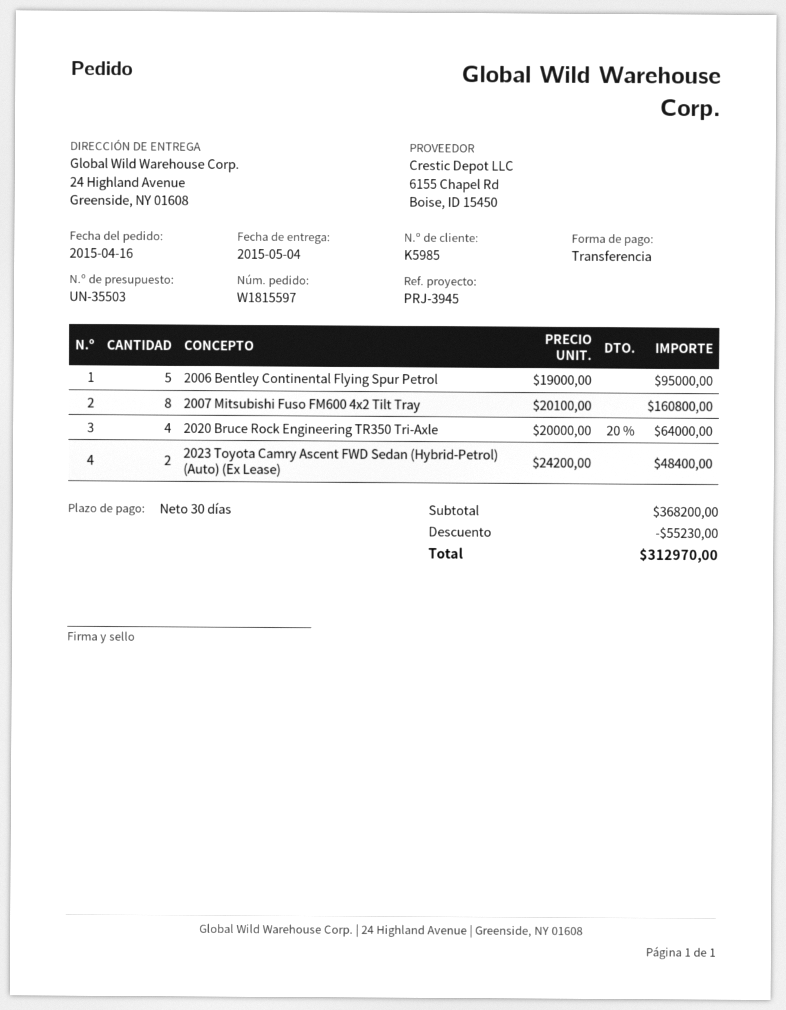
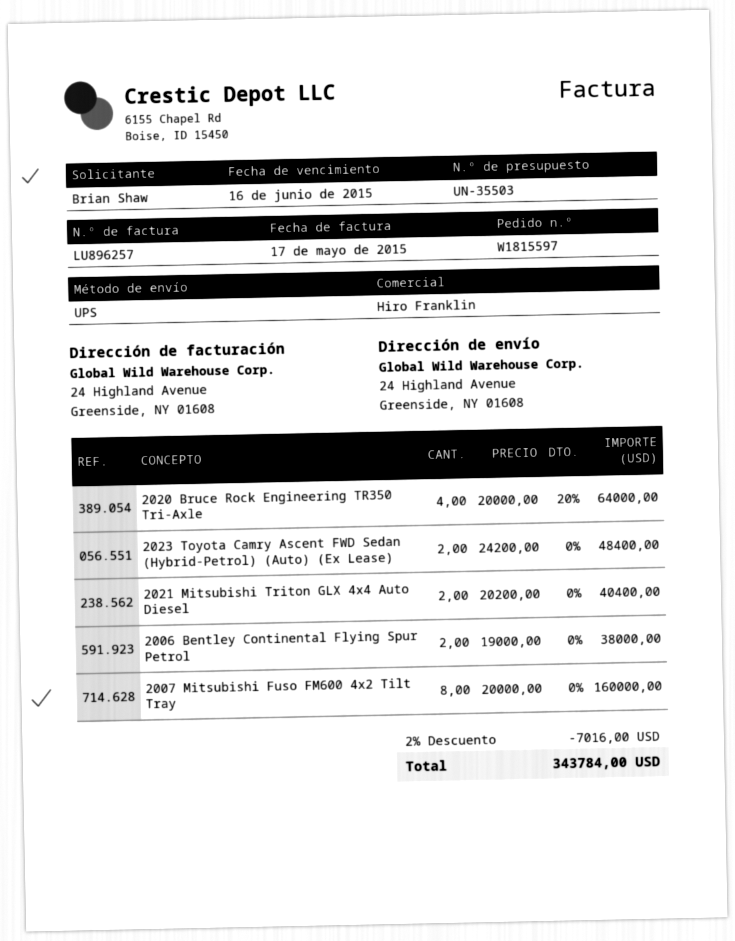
2006 Bentley Continental Flying Spur Petrol: 5 x 19000.00 = 95000.00 -> 2 x 19000.00 = 38000.00
2007 Mitsubishi Fuso FM600 4x2 Tilt Tray: 8 x 20100.00 = 160800.00 -> 8 x 20000.00 = 160000.00
2021 Mitsubishi Triton GLX 4x4 Auto Diesel: none -> 2 x 20200.00 = 40400.00
discount: 55230.00 -> 7016.00
total: 312970.00 -> 343784.00

